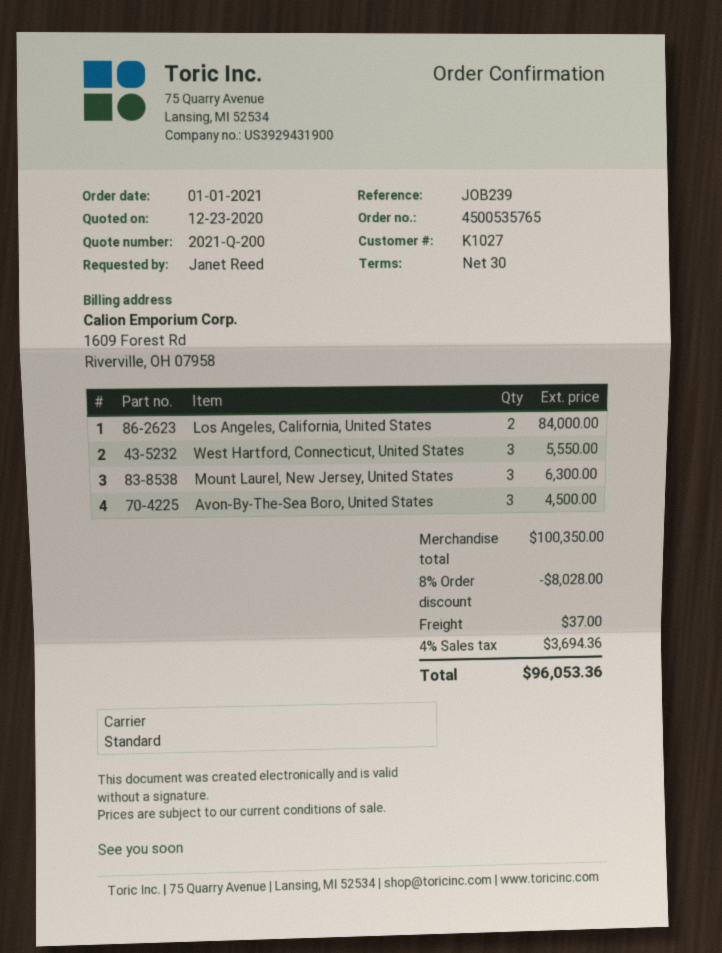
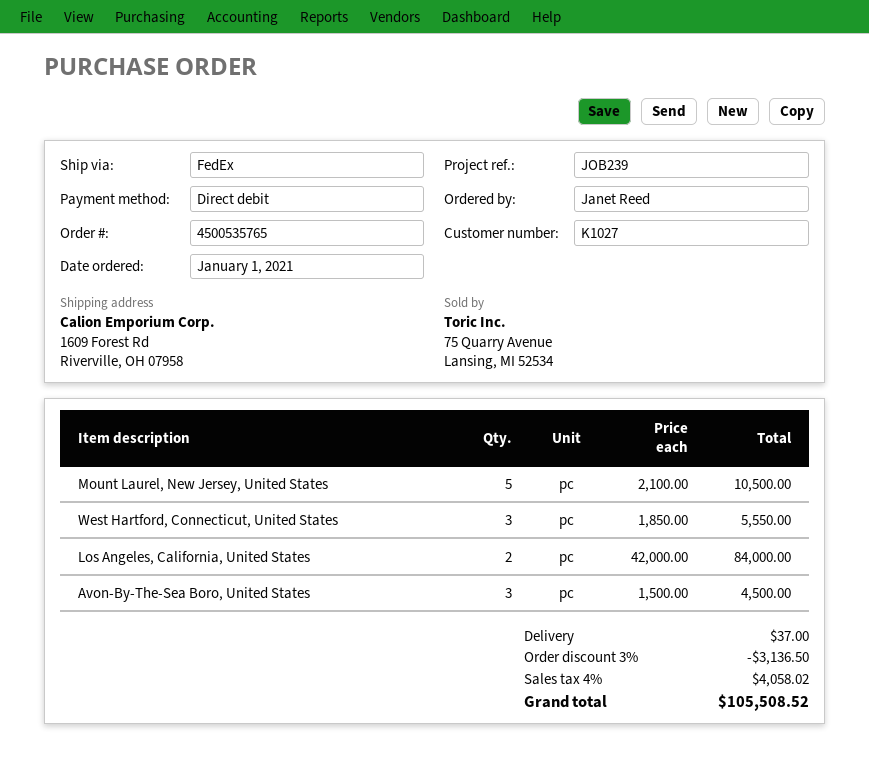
shipping method: standard -> FedEx
Mount Laurel, New Jersey, United States: 3 for 6300.00 -> 5 for 10500.00
discount: 8% = 8028.00 -> 3% = 3136.50
tax: 4% = 3694.36 -> 4% = 4058.02
total: 96053.36 -> 105508.52

